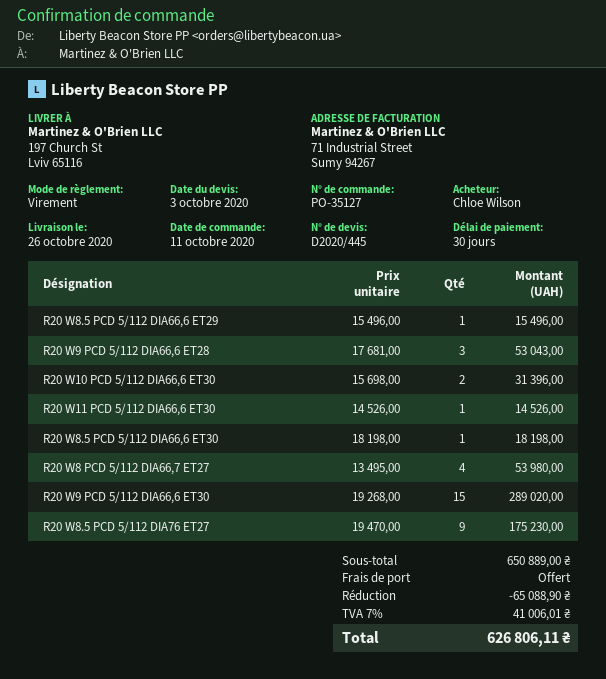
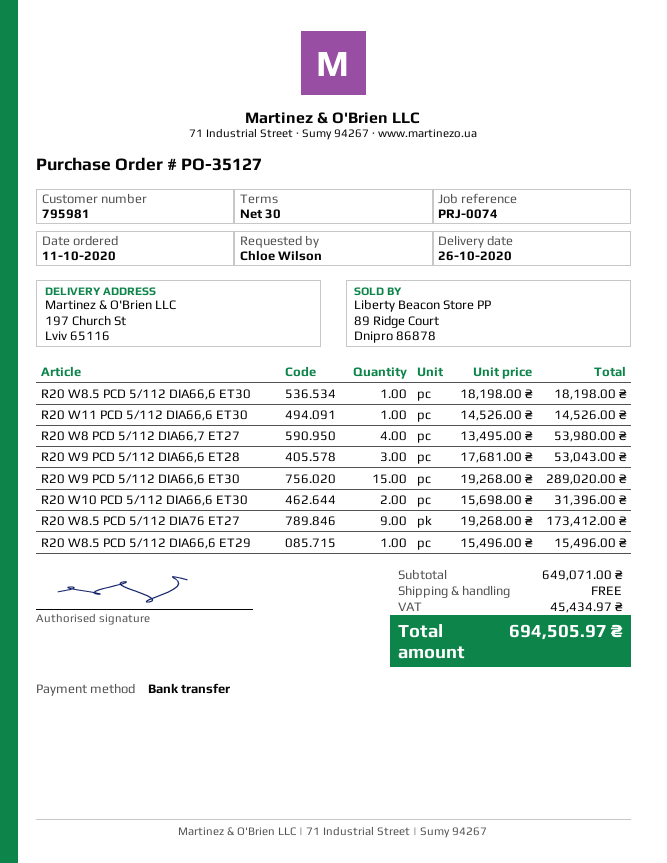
R20 W8.5 PCD 5/112 DIA76 ET27: 9 x 19470.00 = 175230.00 -> 9 x 19268.00 = 173412.00
subtotal: 650889.00 -> 649071.00
discount: 65088.90 -> none
tax: 41006.01 -> 45434.97
total: 626806.11 -> 694505.97

